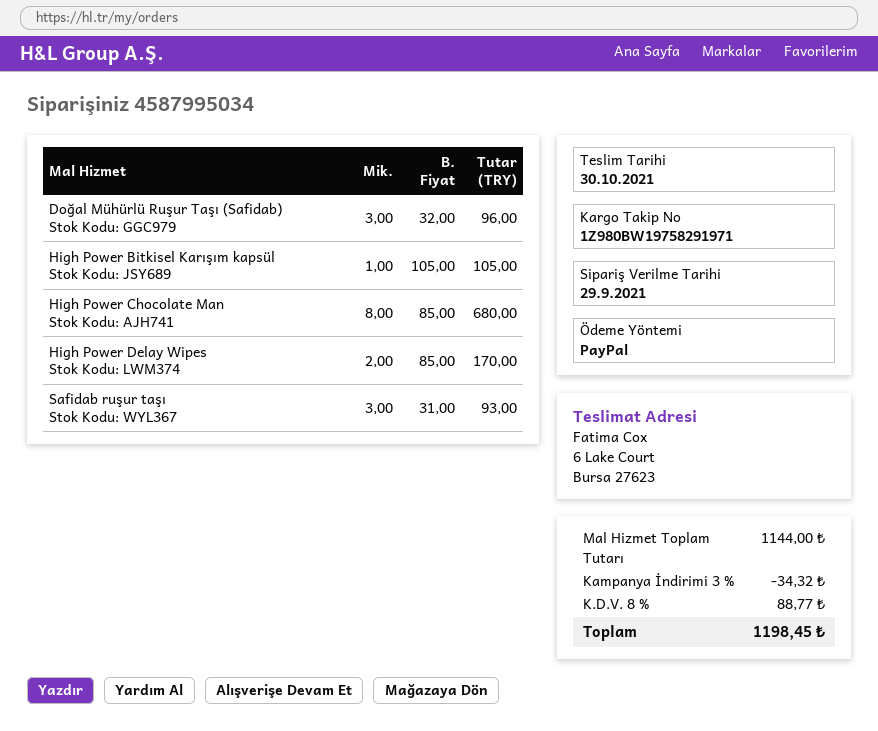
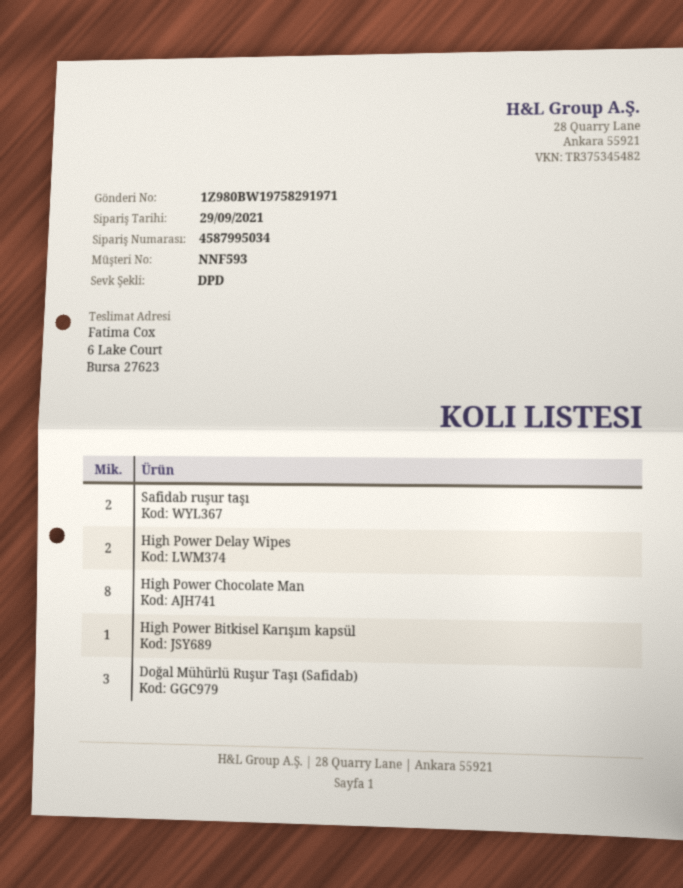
Safidab ruşur taşı: 3 -> 2

